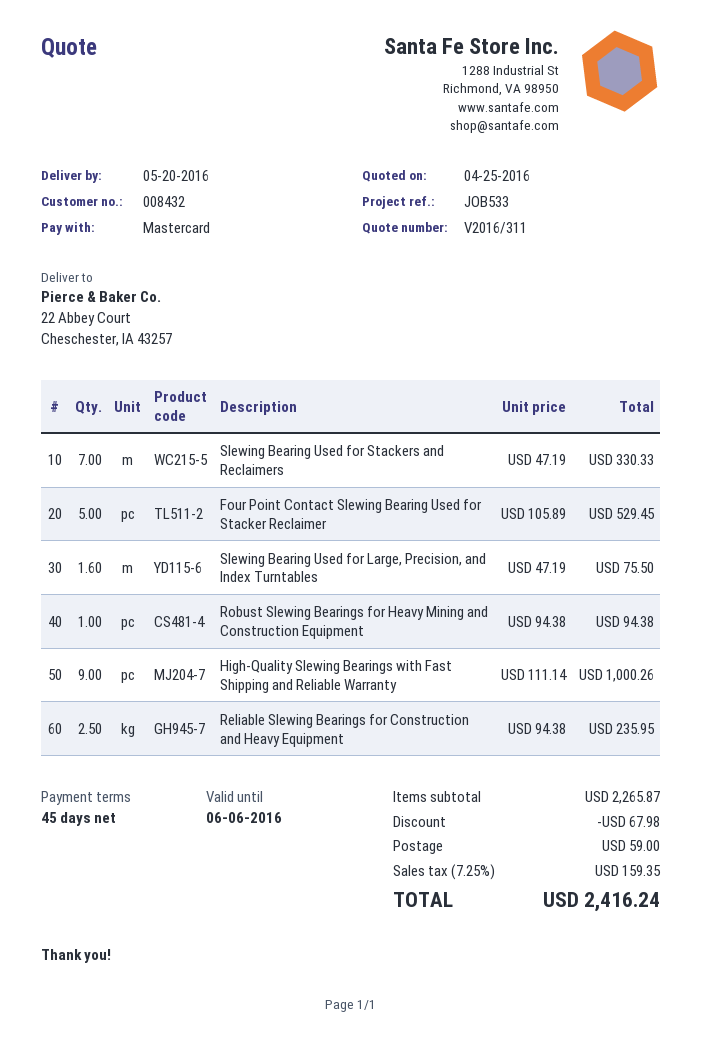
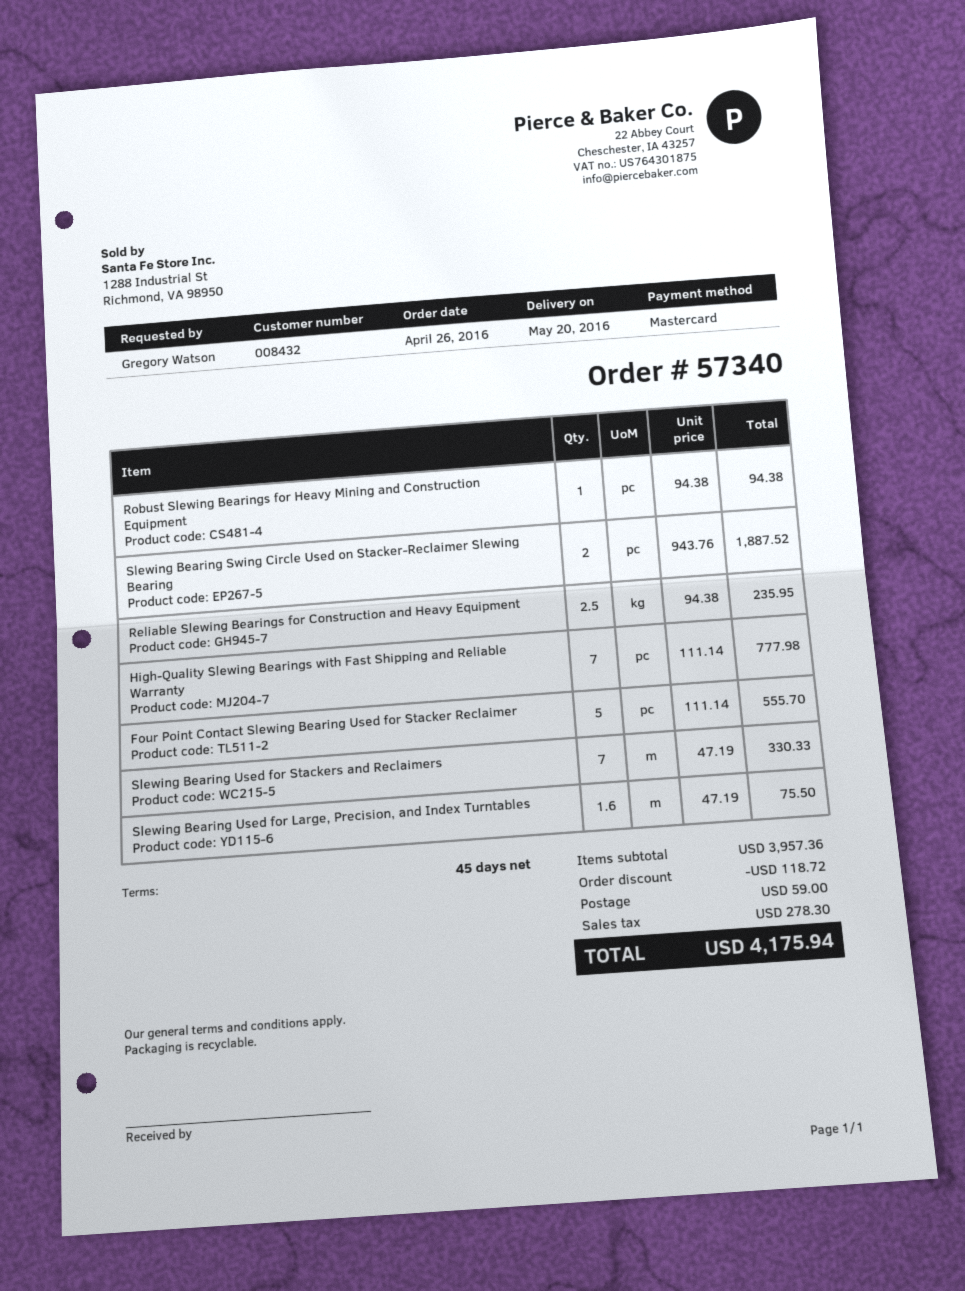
Four Point Contact Slewing Bearing Used for Stacker Reclaimer: 5 x 105.89 = 529.45 -> 5 x 111.14 = 555.70
High-Quality Slewing Bearings with Fast Shipping and Reliable Warranty: 9 x 111.14 = 1000.26 -> 7 x 111.14 = 777.98
Slewing Bearing Swing Circle Used on Stacker-Reclaimer Slewing Bearing: none -> 2 x 943.76 = 1887.52
subtotal: 2265.87 -> 3957.36
discount: 67.98 -> 118.72
tax: 159.35 -> 278.30
total: 2416.24 -> 4175.94

